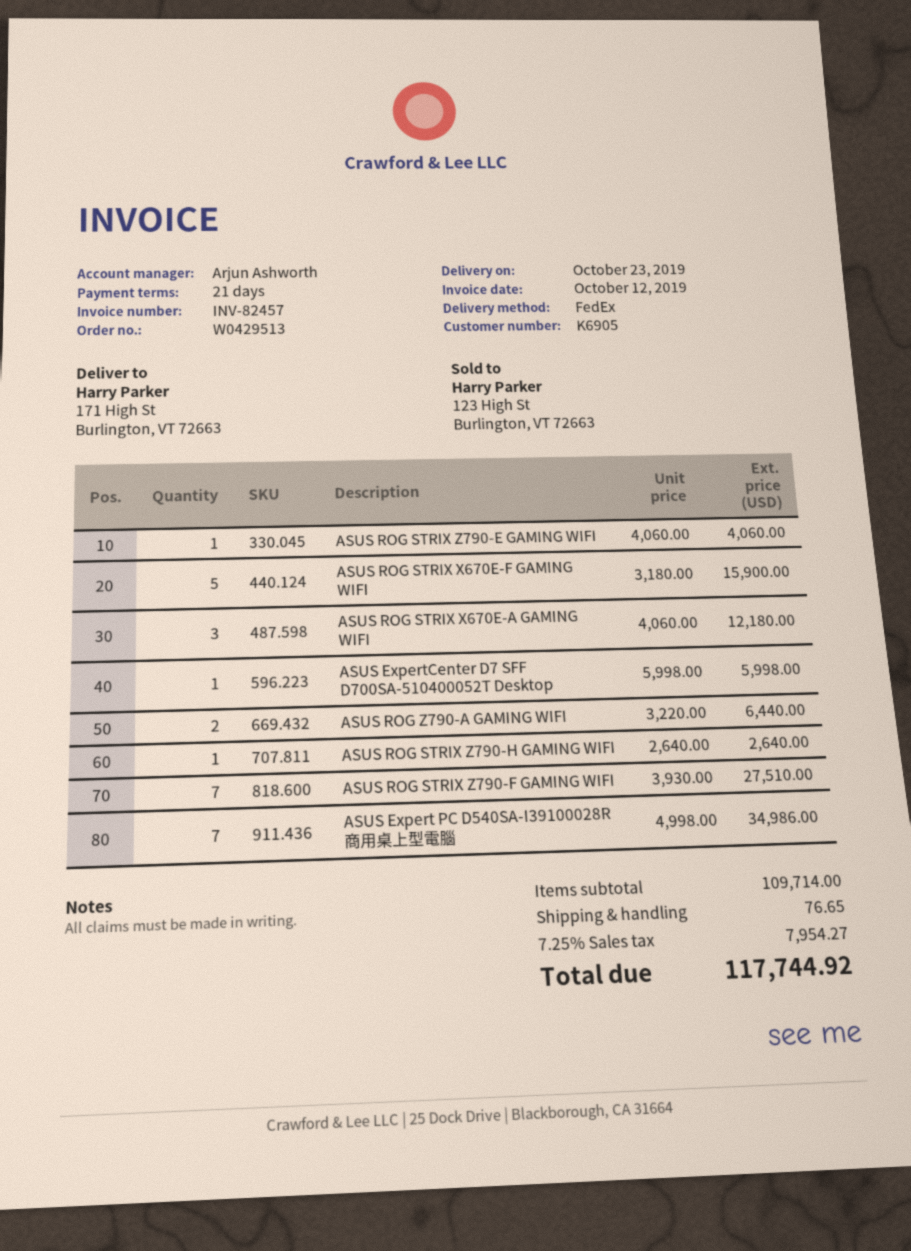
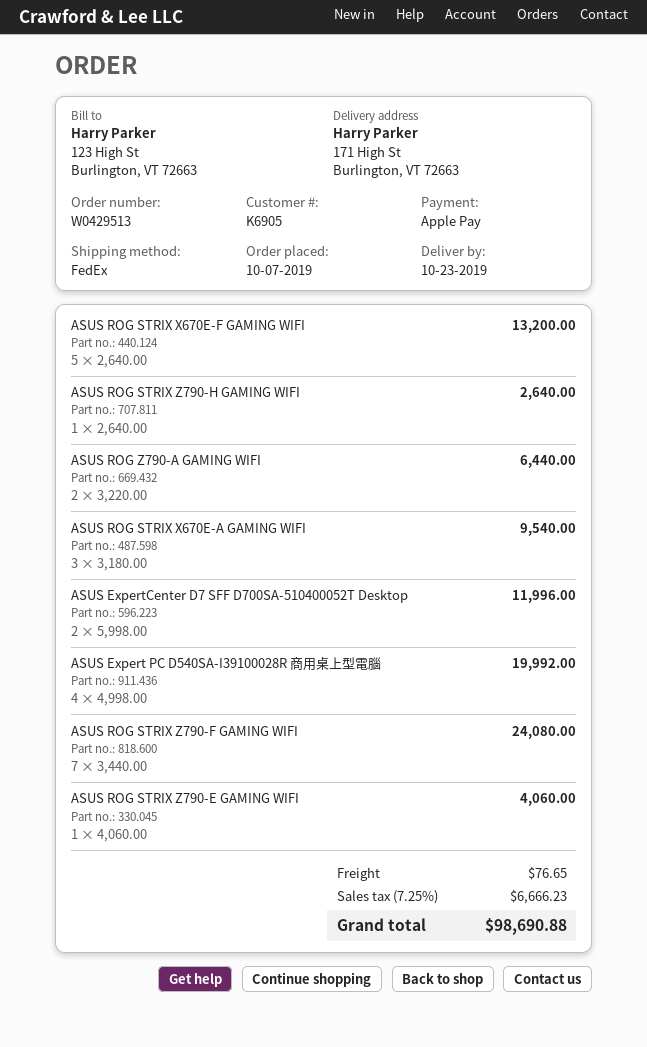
ASUS ROG STRIX X670E-F GAMING WIFI: 5 x 3180.00 = 15900.00 -> 5 x 2640.00 = 13200.00
ASUS ROG STRIX X670E-A GAMING WIFI: 3 x 4060.00 = 12180.00 -> 3 x 3180.00 = 9540.00
ASUS ExpertCenter D7 SFF D700SA-510400052T Desktop: 1 x 5998.00 = 5998.00 -> 2 x 5998.00 = 11996.00
ASUS ROG STRIX Z790-F GAMING WIFI: 7 x 3930.00 = 27510.00 -> 7 x 3440.00 = 24080.00
ASUS Expert PC D540SA-I39100028R 商用桌上型電腦: 7 x 4998.00 = 34986.00 -> 4 x 4998.00 = 19992.00
tax: 7.25% = 7954.27 -> 7.25% = 6666.23
total: 117744.92 -> 98690.88

